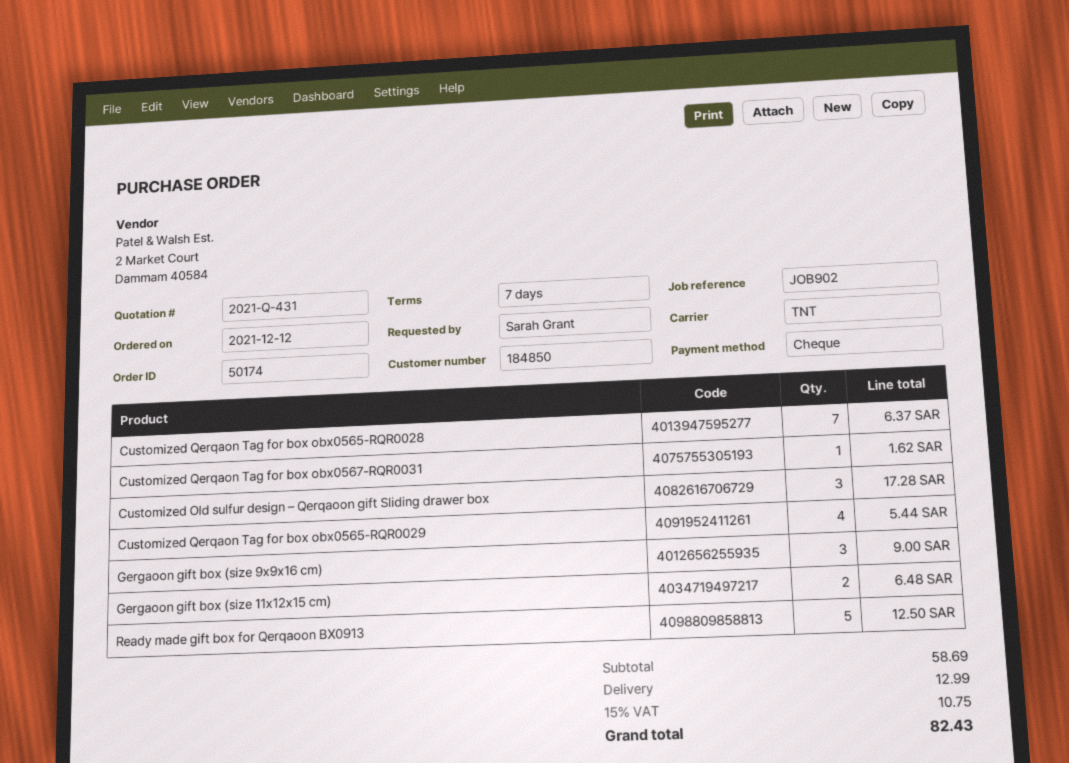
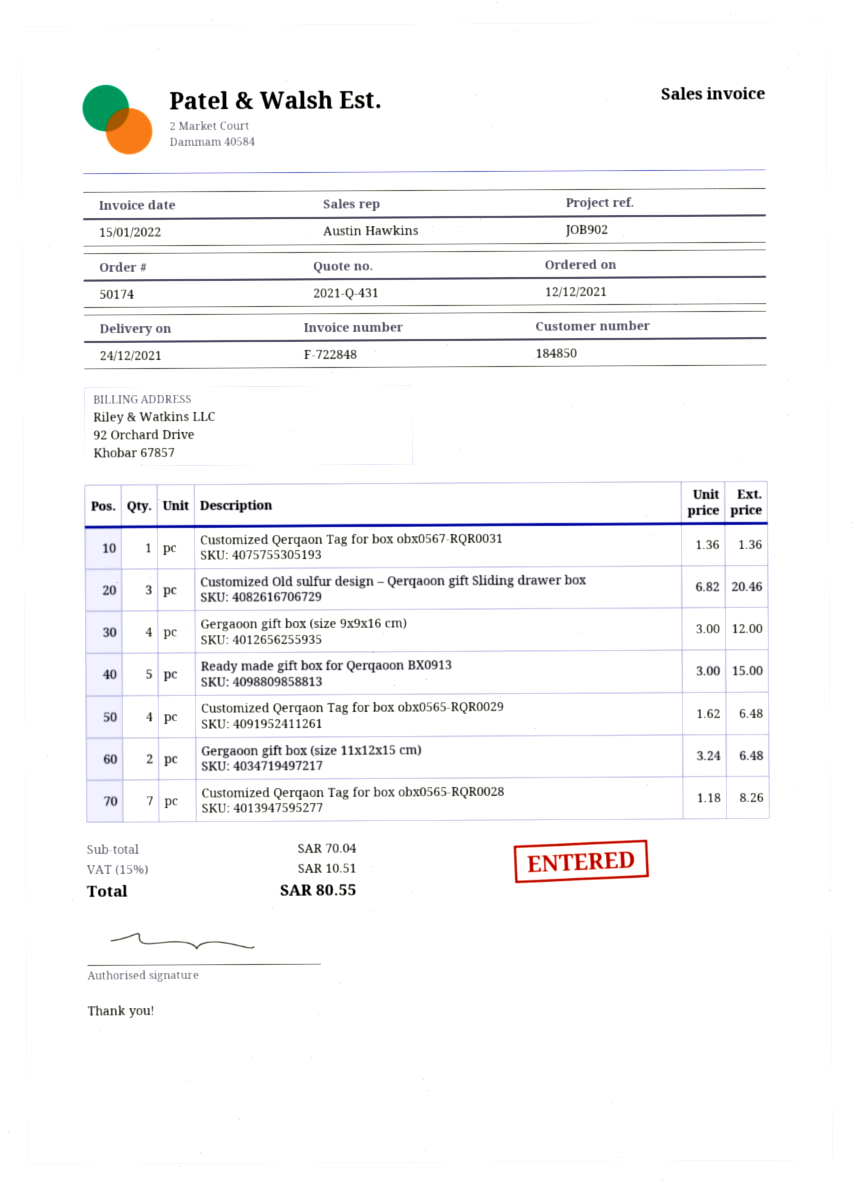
Customized Qerqaon Tag for box obx0565-RQR0028: 7 for 6.37 -> 7 for 8.26
Customized Qerqaon Tag for box obx0567-RQR0031: 1 for 1.62 -> 1 for 1.36
Customized Old sulfur design – Qerqaoon gift Sliding drawer box: 3 for 17.28 -> 3 for 20.46
Customized Qerqaon Tag for box obx0565-RQR0029: 4 for 5.44 -> 4 for 6.48
Gergaoon gift box (size 9x9x16 cm): 3 for 9.00 -> 4 for 12.00
Ready made gift box for Qerqaoon BX0913: 5 for 12.50 -> 5 for 15.00
subtotal: 58.69 -> 70.04
shipping: 12.99 -> none
tax: 15% = 10.75 -> 15% = 10.51
total: 82.43 -> 80.55

